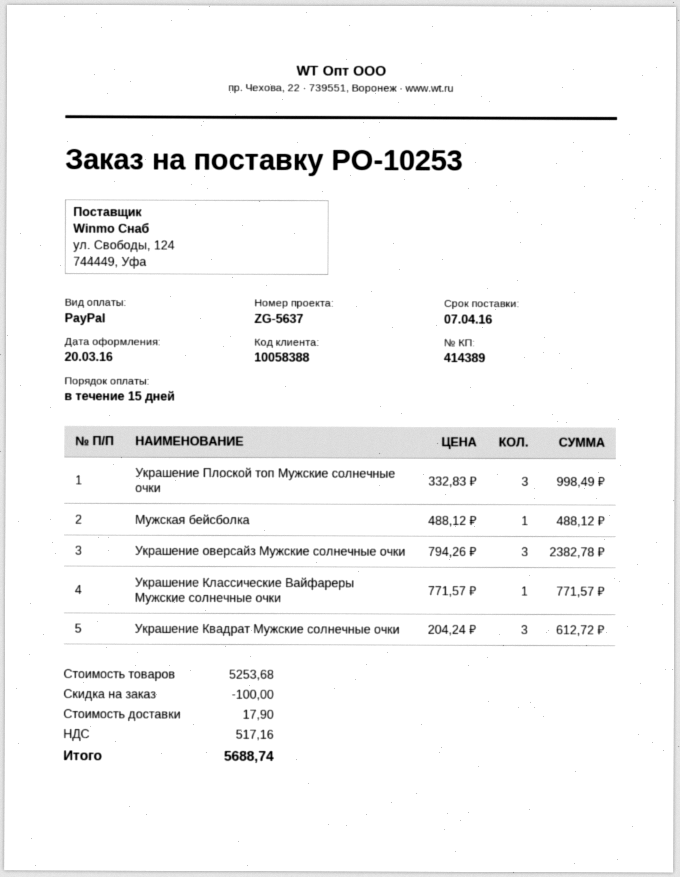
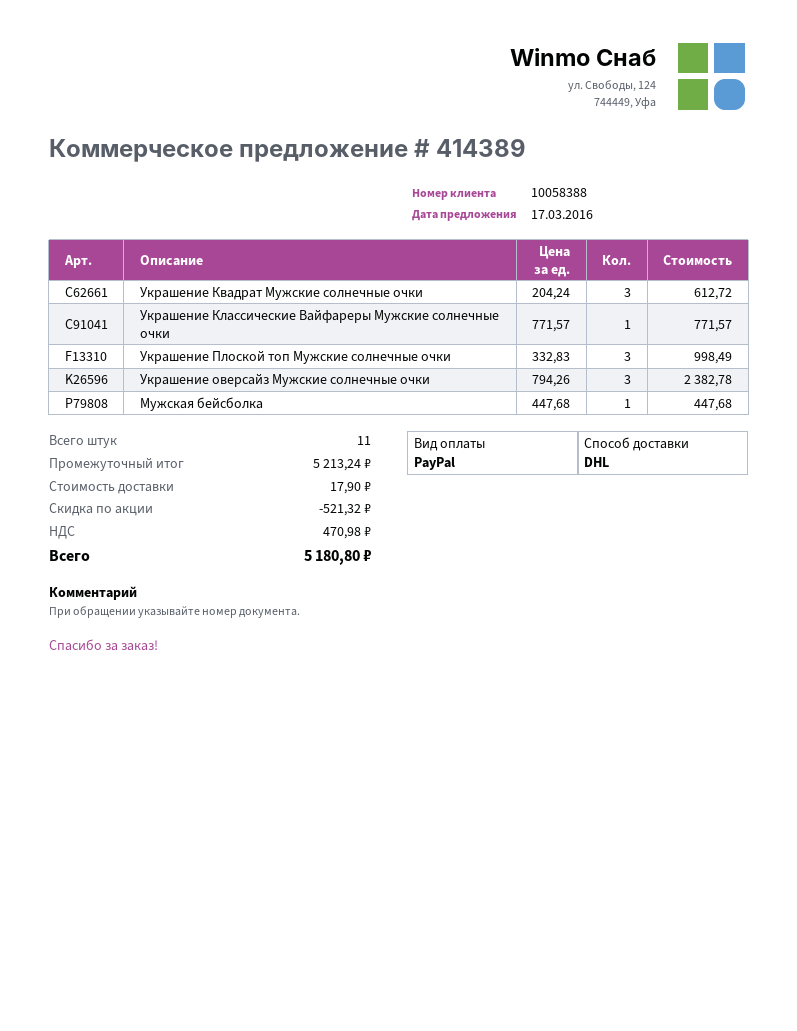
Мужская бейсболка: 1 x 488.12 = 488.12 -> 1 x 447.68 = 447.68
subtotal: 5253.68 -> 5213.24
discount: 100.00 -> 521.32
tax: 517.16 -> 470.98
total: 5688.74 -> 5180.80

